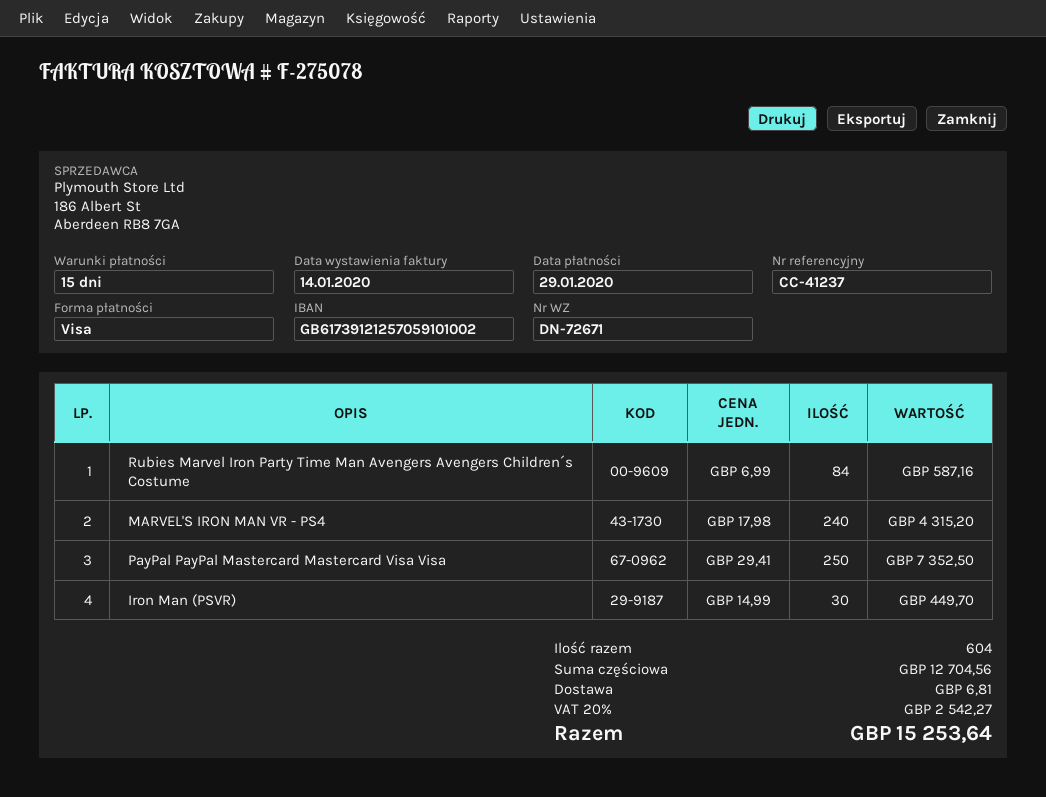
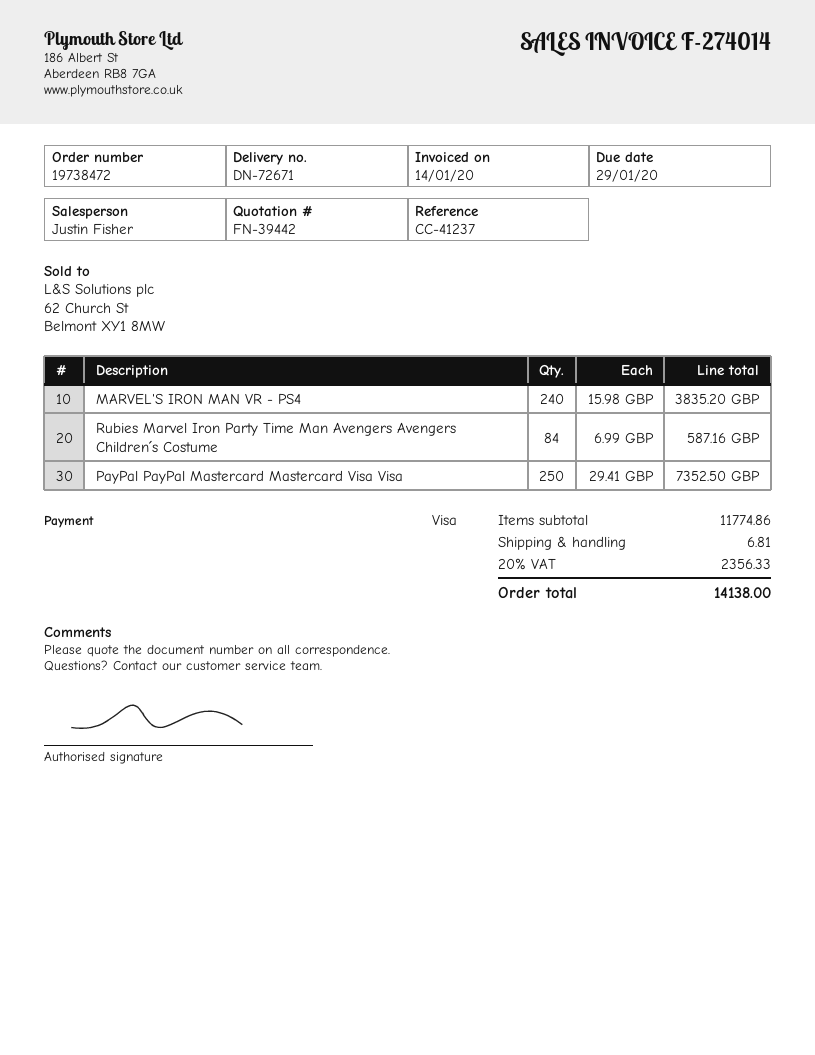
invoice number: F-275078 -> F-274014
MARVEL'S IRON MAN VR - PS4: 240 x 17.98 = 4315.20 -> 240 x 15.98 = 3835.20
Iron Man (PSVR): 30 x 14.99 = 449.70 -> none
subtotal: 12704.56 -> 11774.86
tax: 20% = 2542.27 -> 20% = 2356.33
total: 15253.64 -> 14138.00

